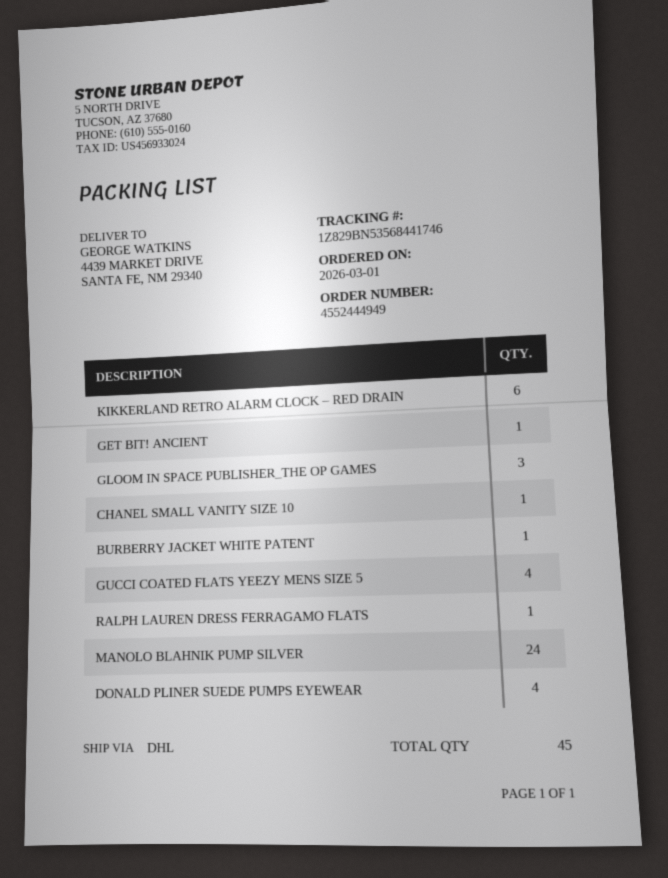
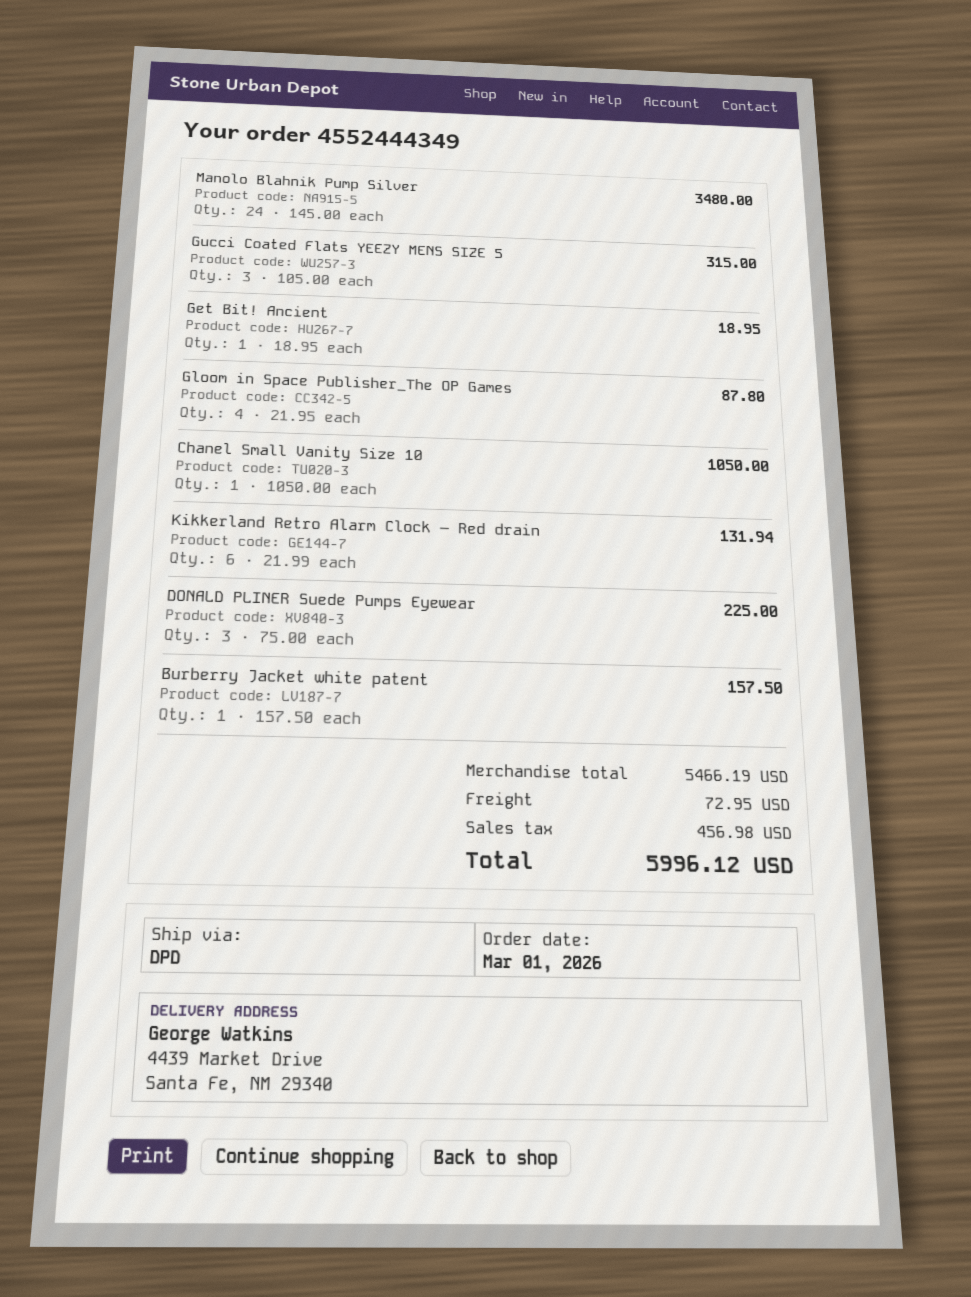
order number: 4552444949 -> 4552444349
shipping method: DHL -> DPD
GLOOM IN SPACE PUBLISHER_THE OP GAMES: 3 -> 4
GUCCI COATED FLATS YEEZY MENS SIZE 5: 4 -> 3
RALPH LAUREN DRESS FERRAGAMO FLATS: 1 -> none
DONALD PLINER SUEDE PUMPS EYEWEAR: 4 -> 3

